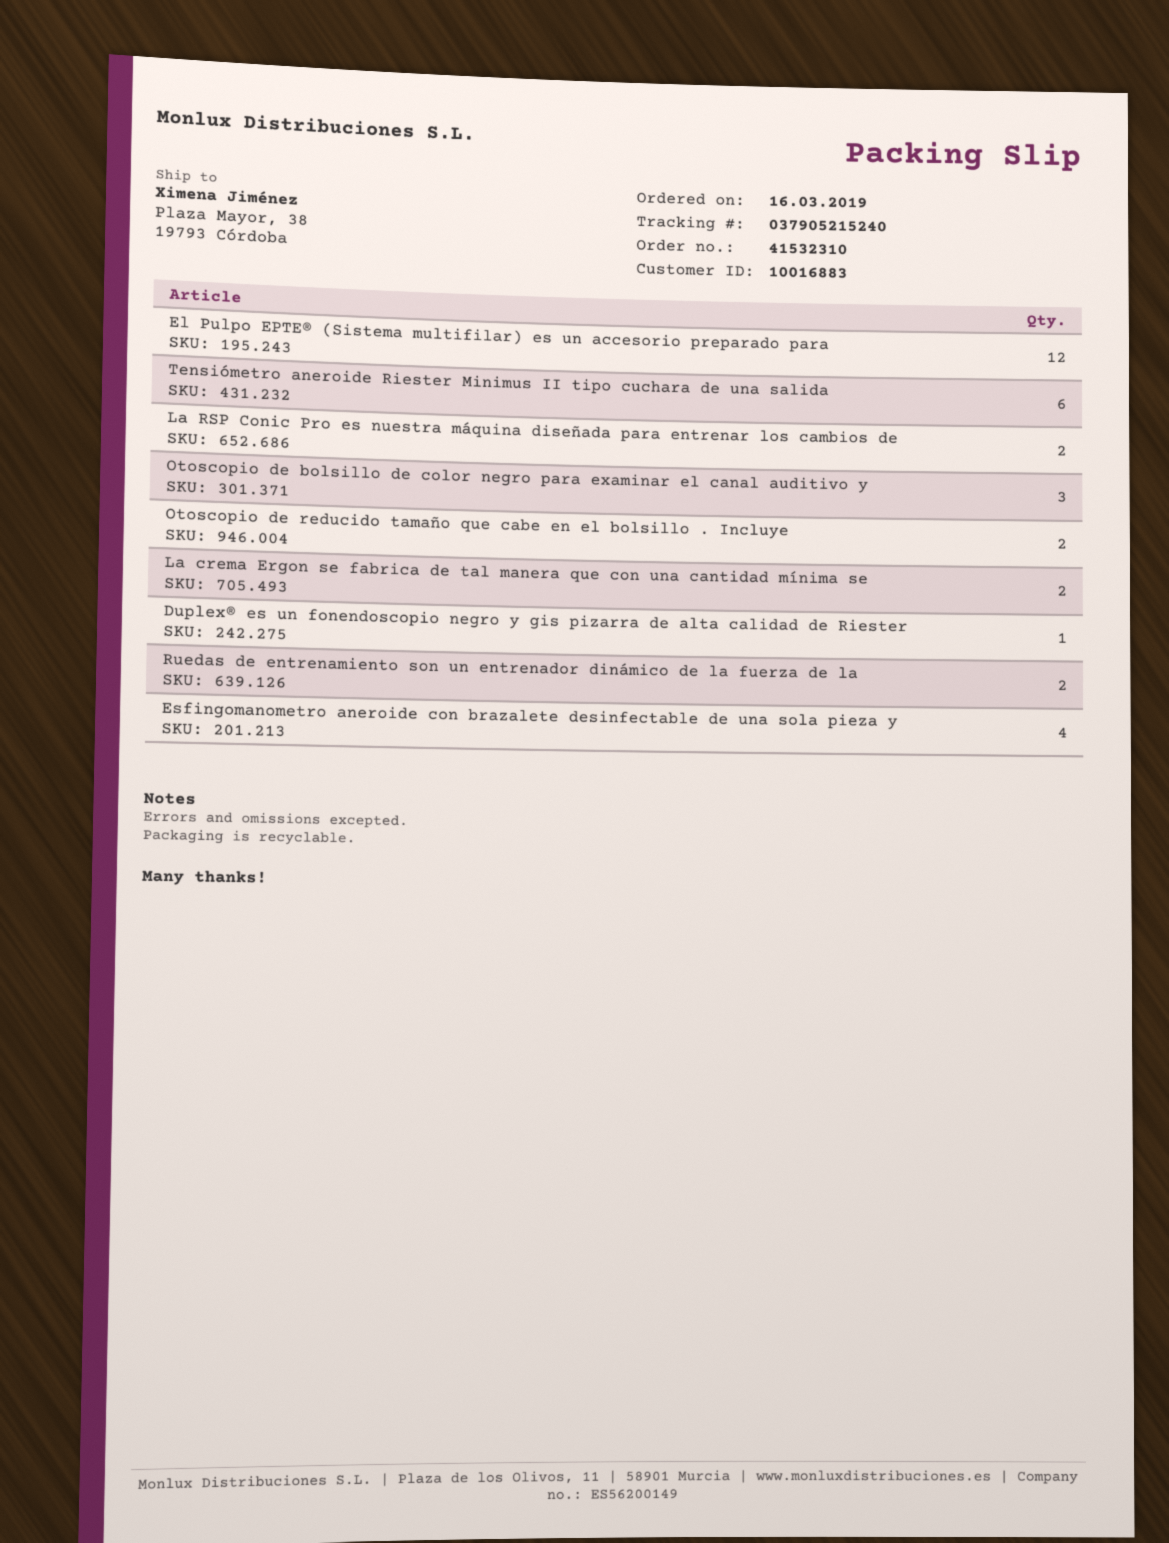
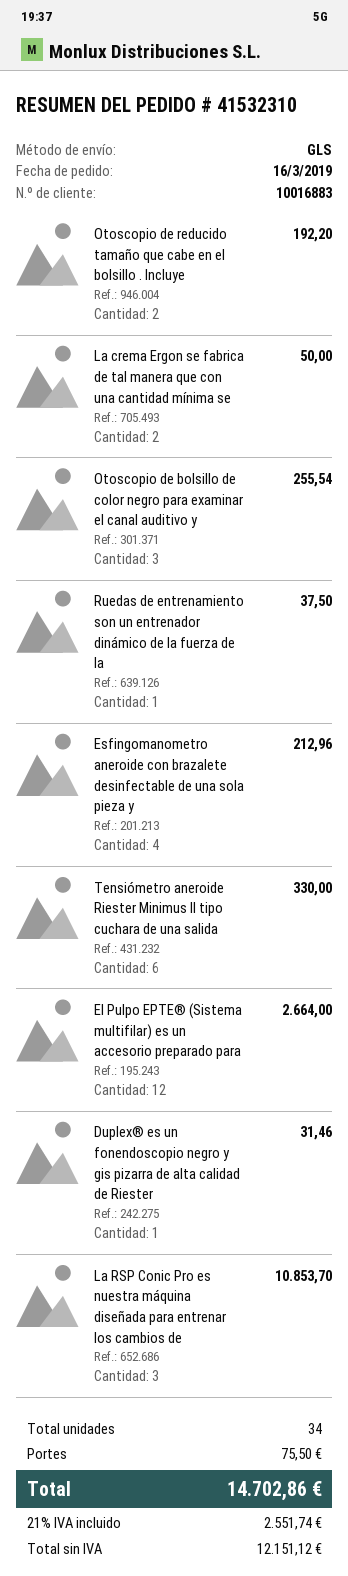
La RSP Conic Pro es nuestra máquina diseñada para entrenar los cambios de: 2 -> 3
Ruedas de entrenamiento son un entrenador dinámico de la fuerza de la: 2 -> 1

